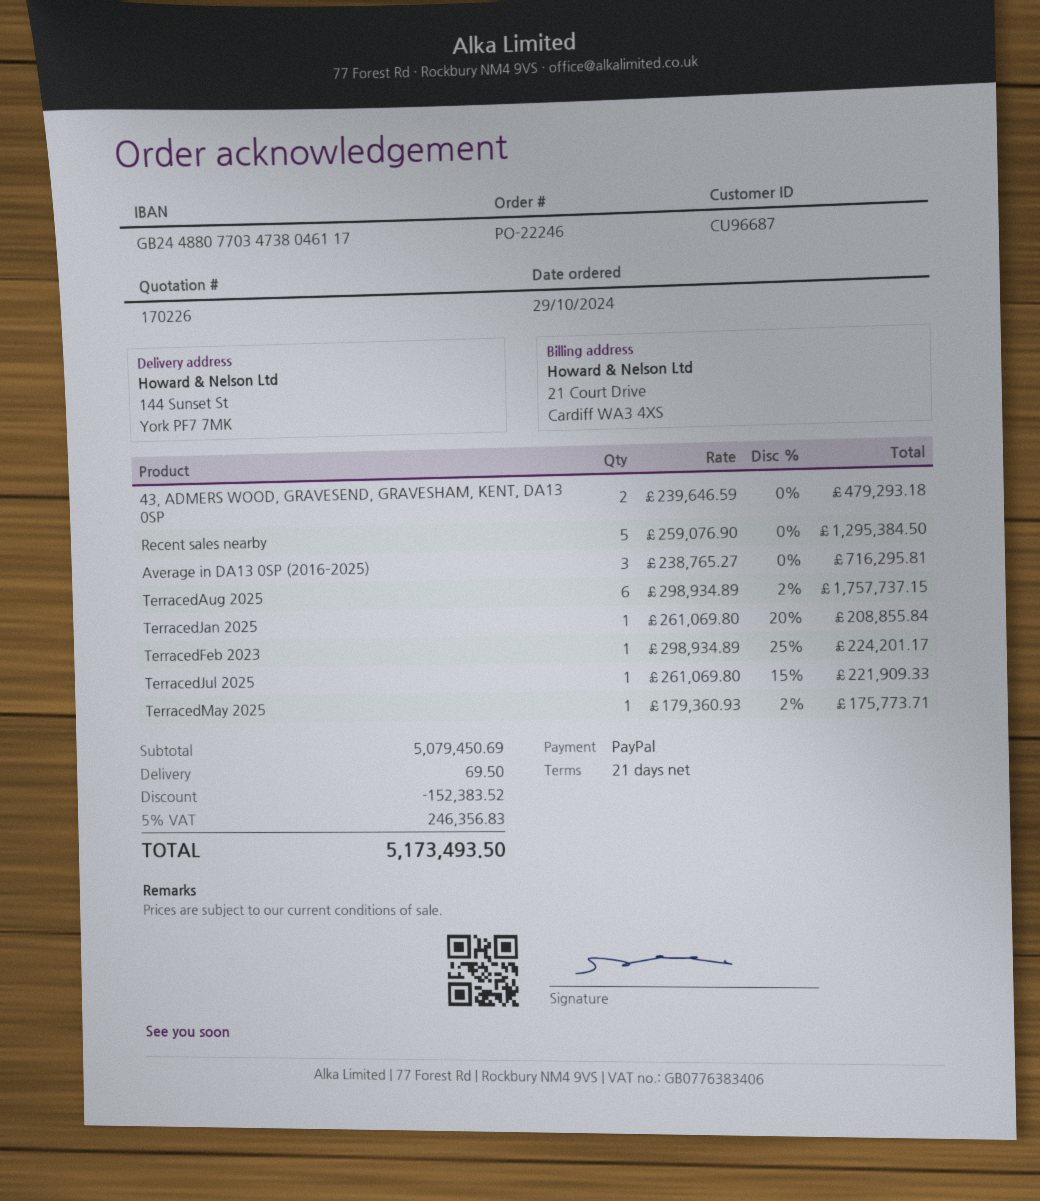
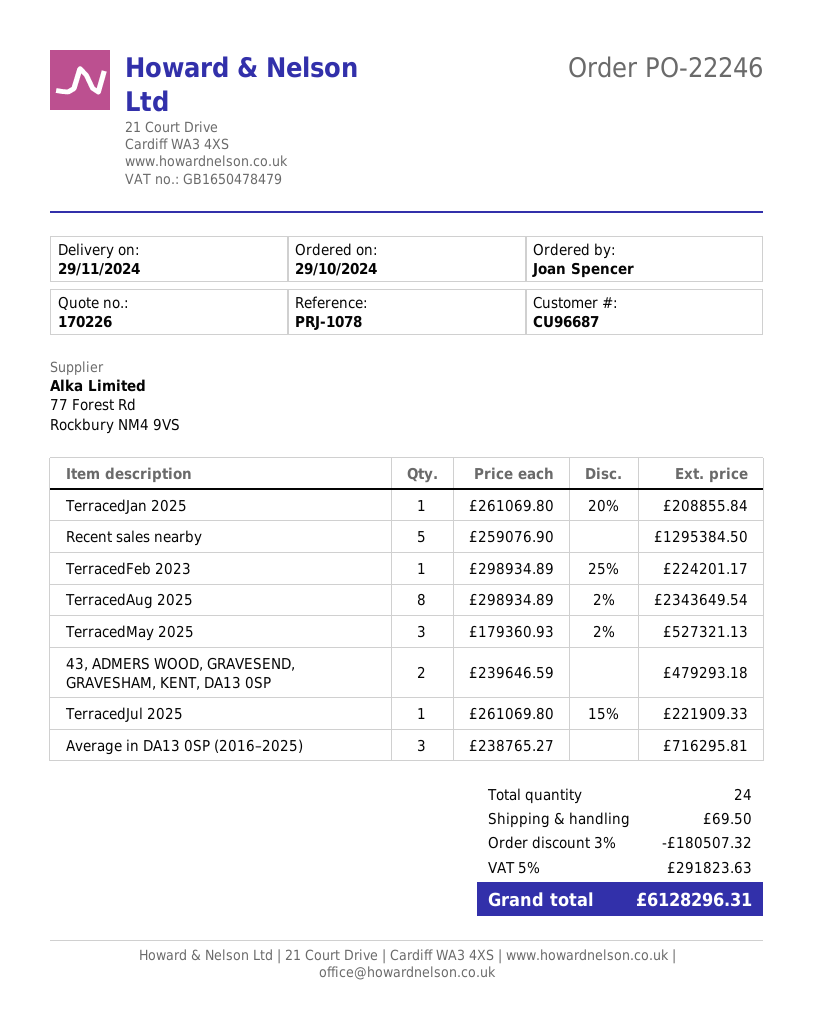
TerracedAug 2025: 6 x 298934.89 - 2% = 1757737.15 -> 8 x 298934.89 - 2% = 2343649.54
TerracedMay 2025: 1 x 179360.93 - 2% = 175773.71 -> 3 x 179360.93 - 2% = 527321.13
discount: 152383.52 -> 180507.32
tax: 5% = 246356.83 -> 5% = 291823.63
total: 5173493.50 -> 6128296.31

